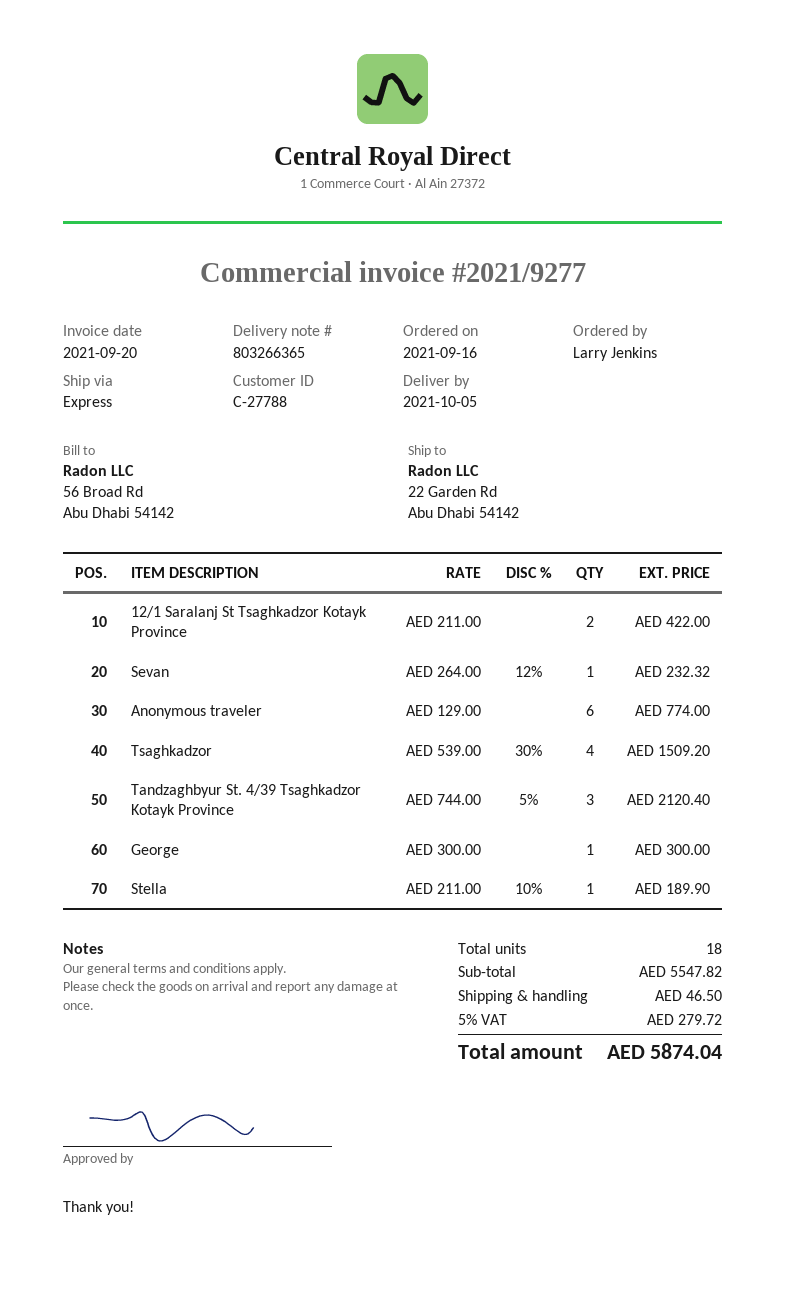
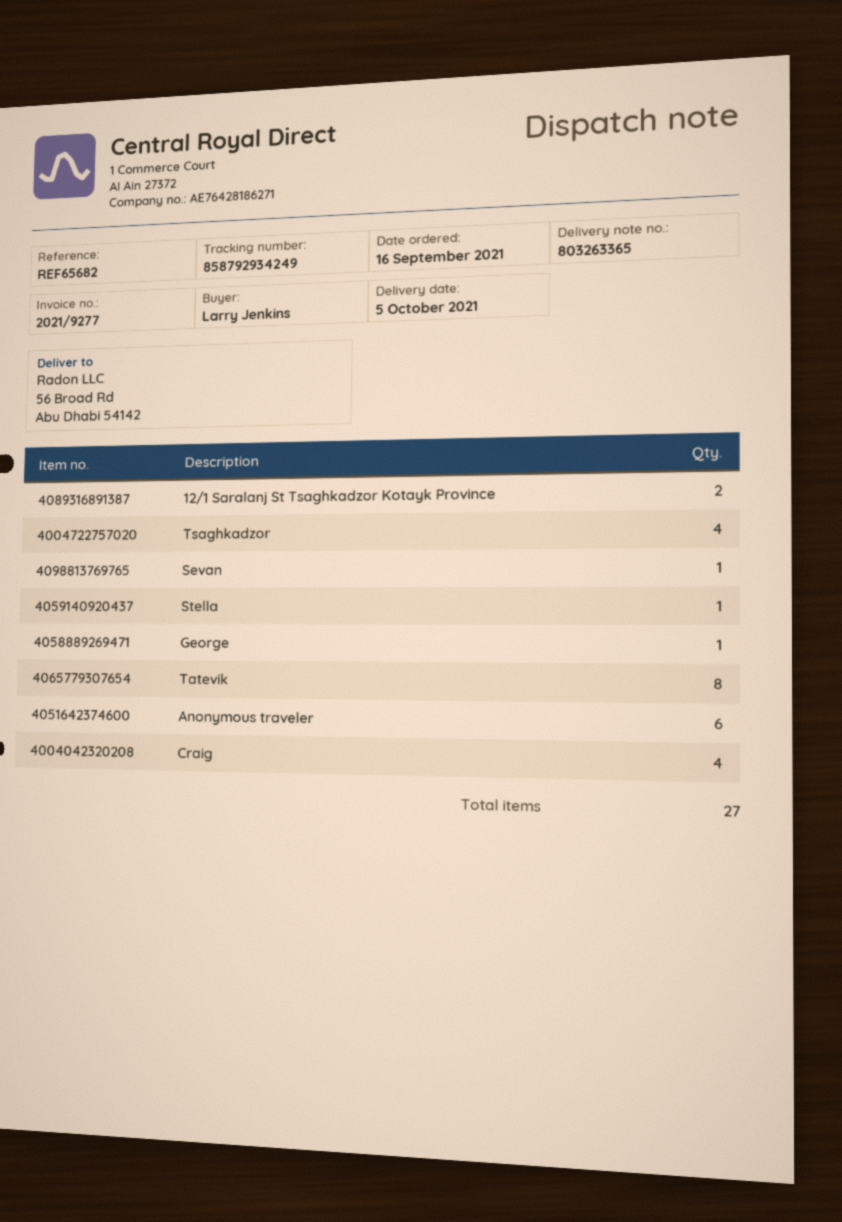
delivery note number: 803266365 -> 803263365
ship to: 22 Garden Rd, Abu Dhabi 54142 -> 56 Broad Rd, Abu Dhabi 54142
Tandzaghbyur St. 4/39 Tsaghkadzor Kotayk Province: 3 -> none
Tatevik: none -> 8
Craig: none -> 4
total quantity: 18 -> 27

